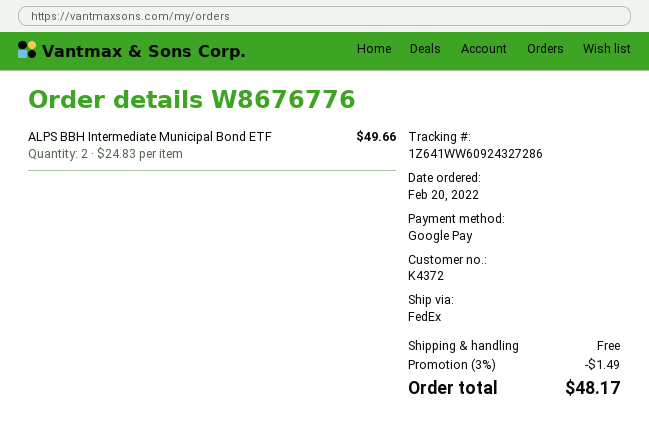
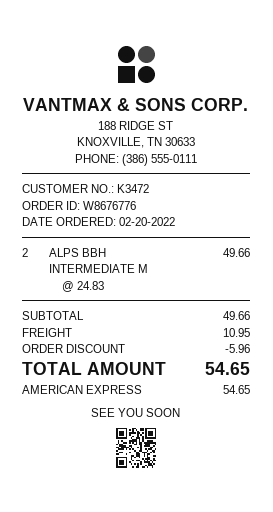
customer number: K4372 -> K3472
payment method: Google Pay -> American Express
discount: 1.49 -> 5.96
shipping: 0.00 -> 10.95
total: 48.17 -> 54.65

